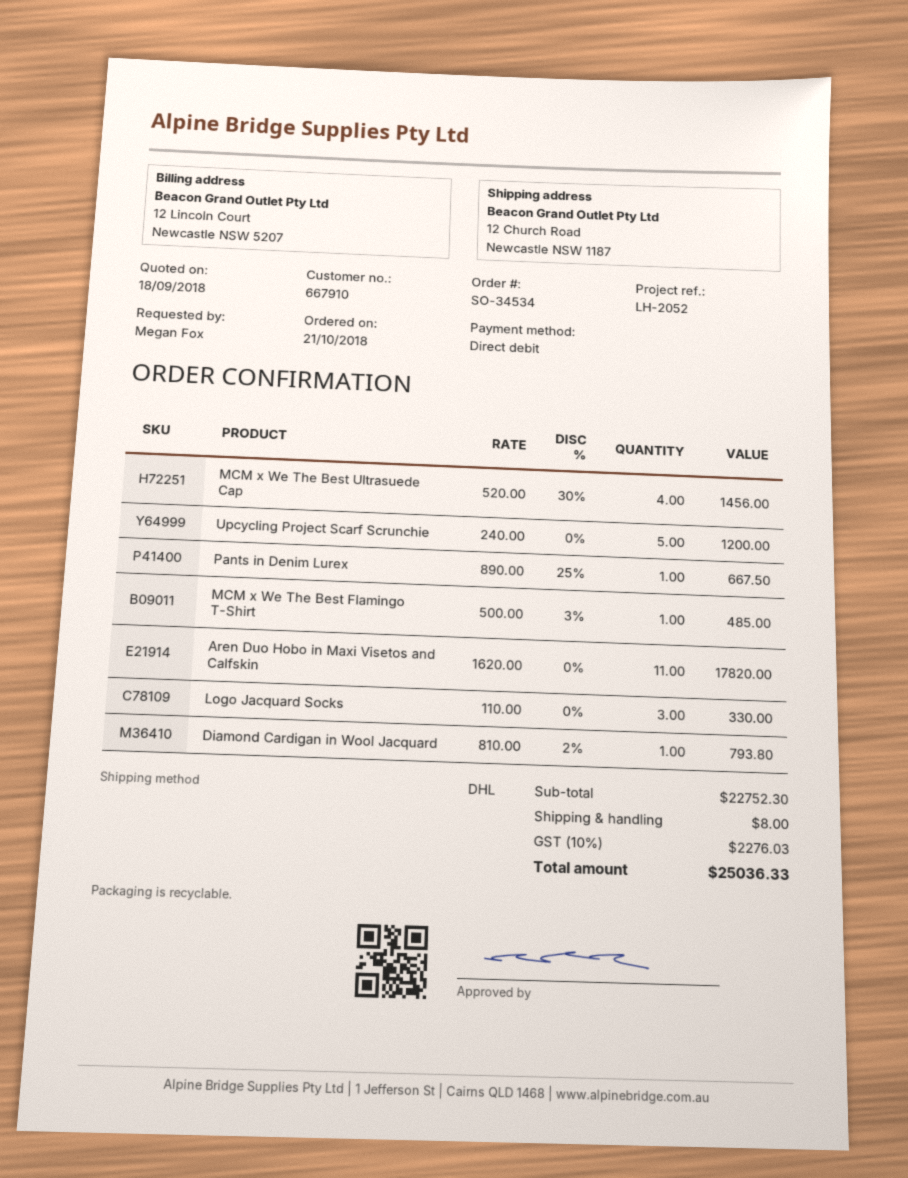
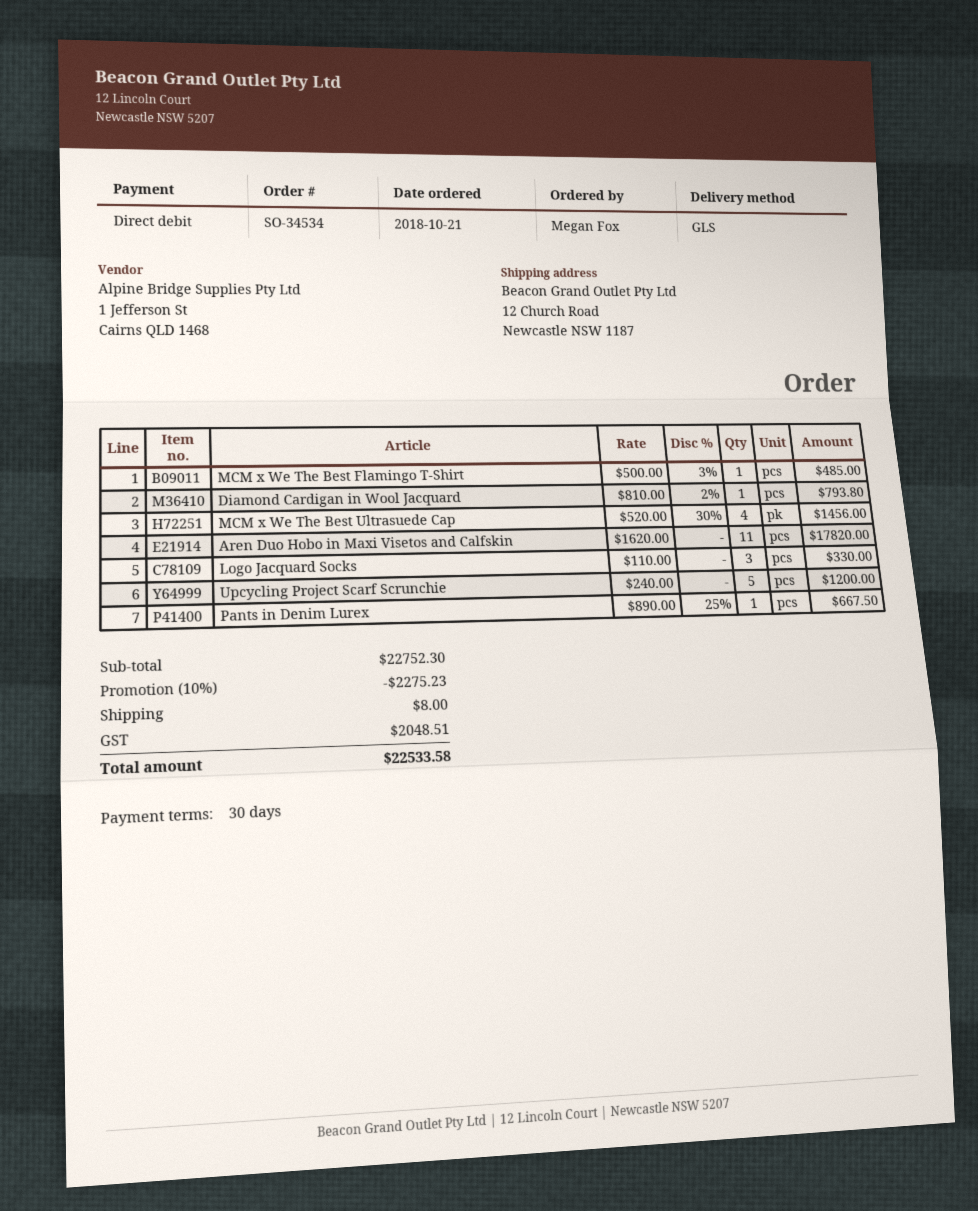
shipping method: DHL -> GLS
discount: none -> 10% = 2275.23
tax: 2276.03 -> 2048.51
total: 25036.33 -> 22533.58

